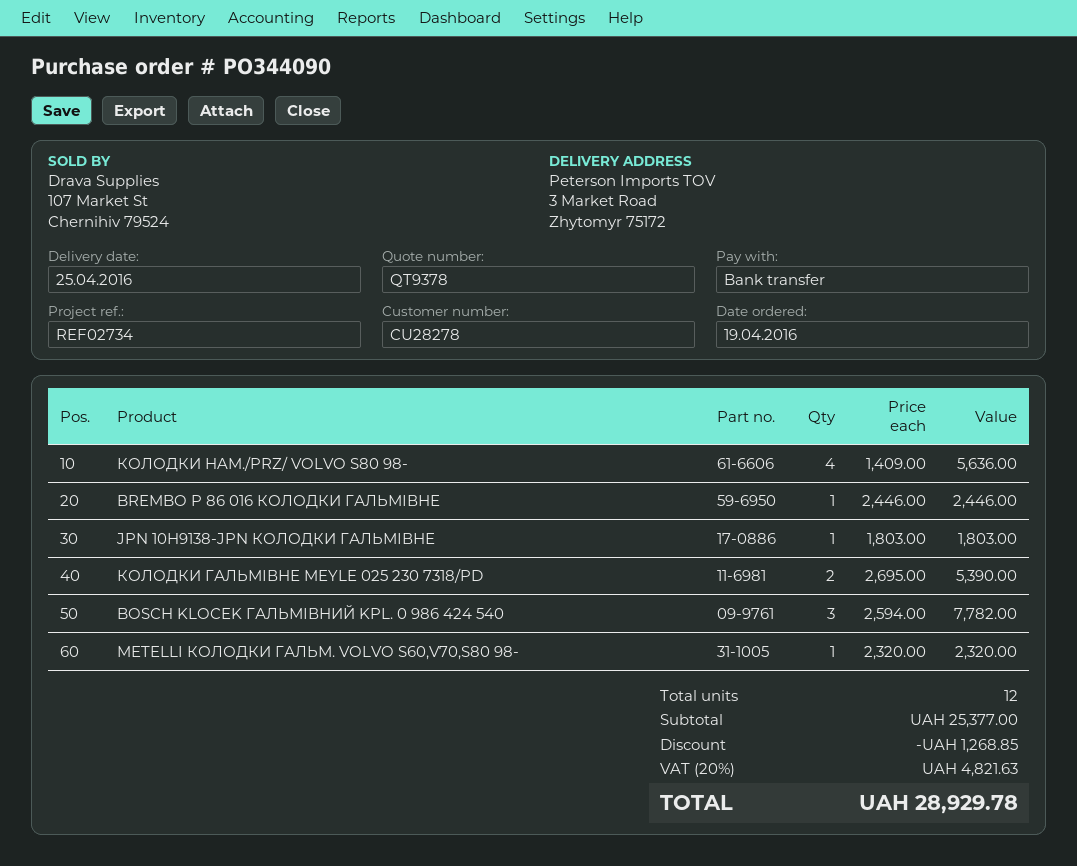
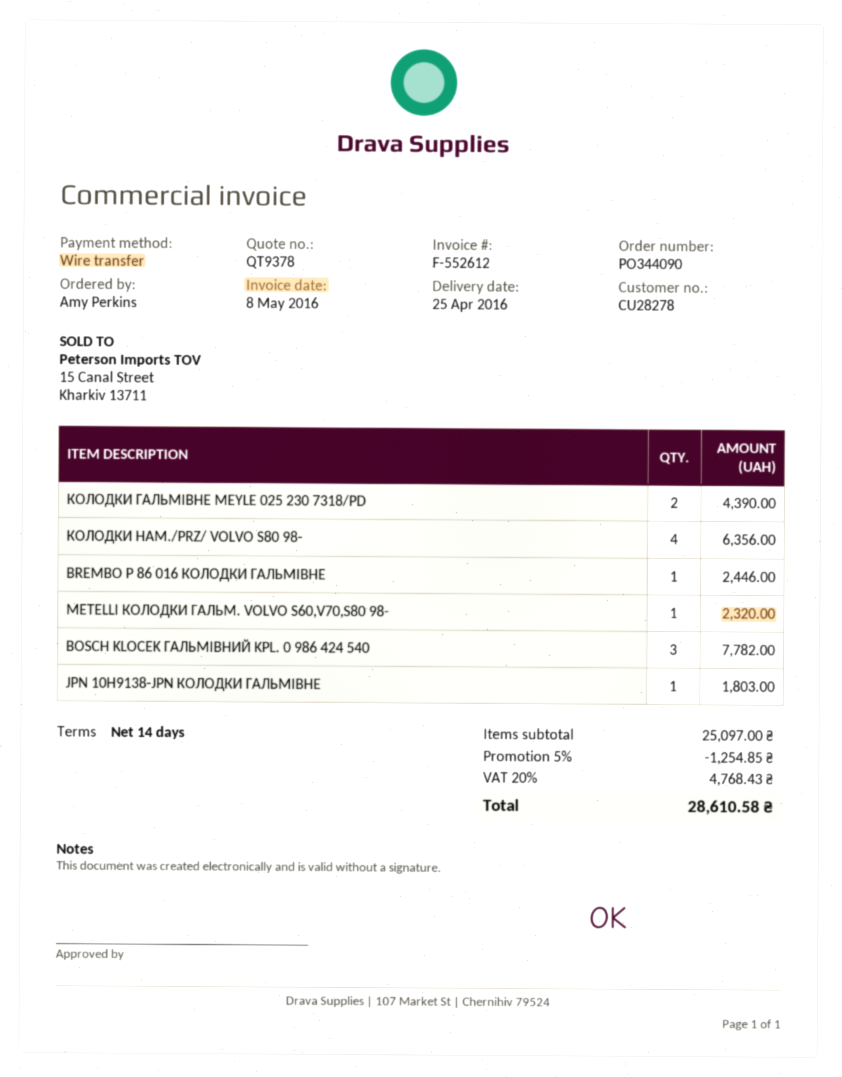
КОЛОДКИ HAM./PRZ/ VOLVO S80 98-: 4 for 5636.00 -> 4 for 6356.00
КОЛОДКИ ГАЛЬМІВНЕ MEYLE 025 230 7318/PD: 2 for 5390.00 -> 2 for 4390.00
subtotal: 25377.00 -> 25097.00
discount: 1268.85 -> 1254.85
tax: 20% = 4821.63 -> 20% = 4768.43
total: 28929.78 -> 28610.58

